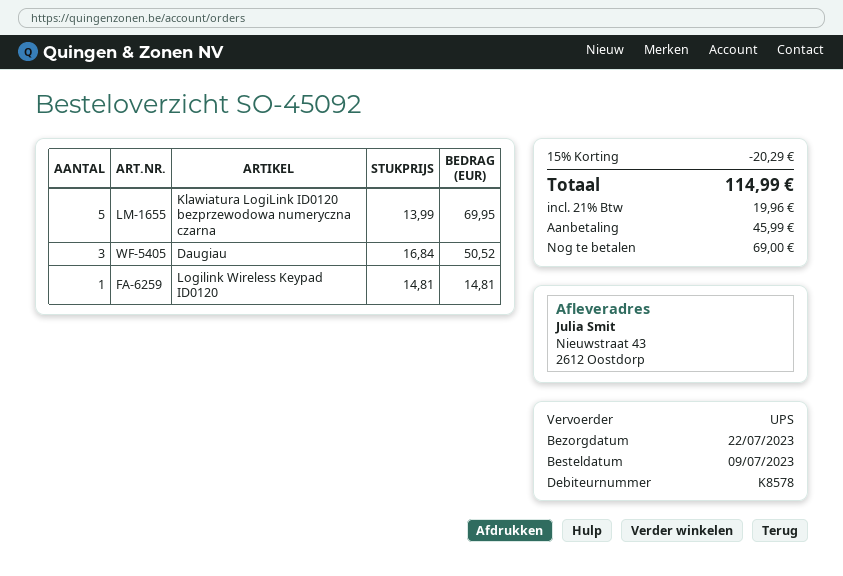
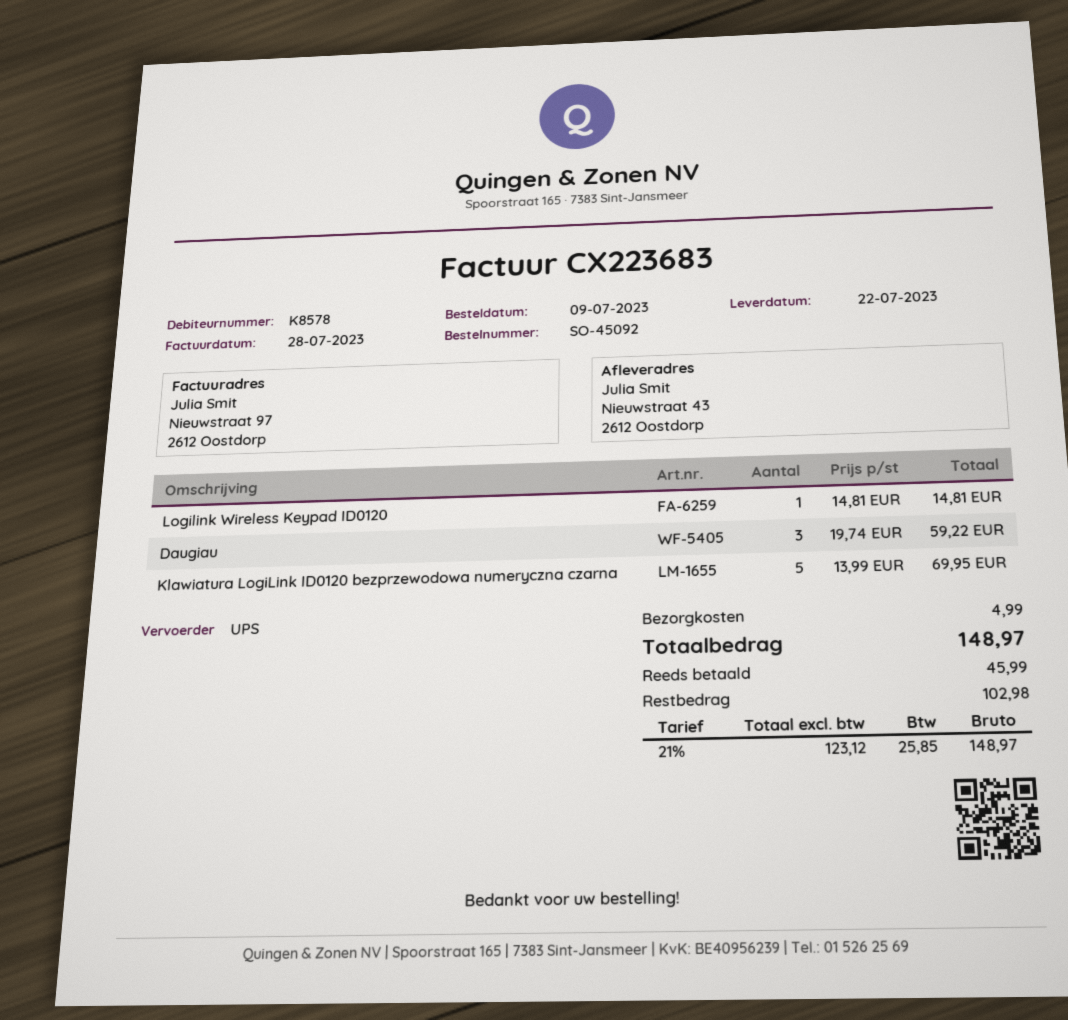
Daugiau: 3 x 16.84 = 50.52 -> 3 x 19.74 = 59.22
discount: 15% = 20.29 -> none
shipping: none -> 4.99
tax: 21% = 19.96 -> 21% = 25.85
total: 114.99 -> 148.97
balance: 69.00 -> 102.98

